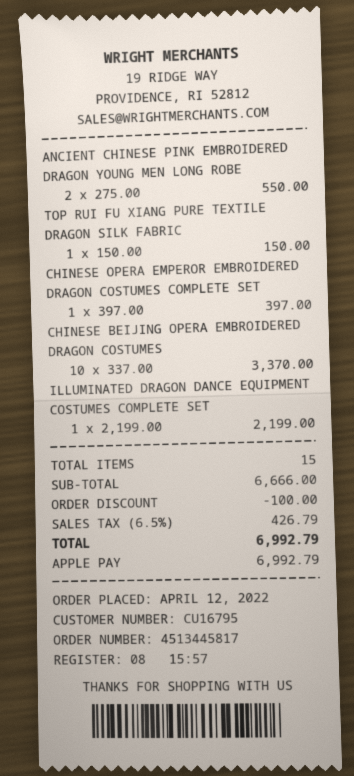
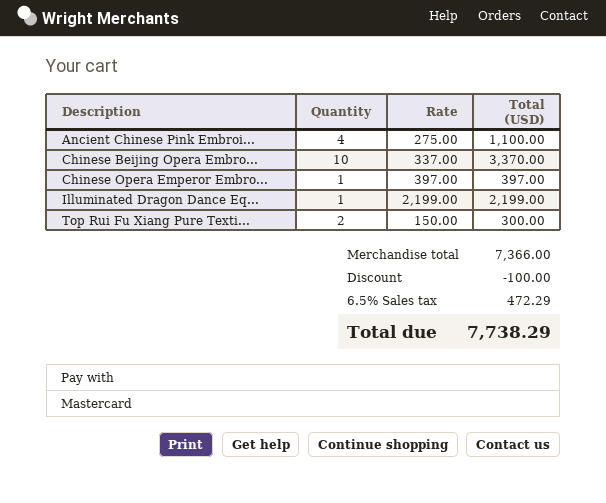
payment method: Apple Pay -> Mastercard
ANCIENT CHINESE PINK EMBROIDERED DRAGON YOUNG MEN LONG ROBE: 2 x 275.00 = 550.00 -> 4 x 275.00 = 1100.00
TOP RUI FU XIANG PURE TEXTILE DRAGON SILK FABRIC: 1 x 150.00 = 150.00 -> 2 x 150.00 = 300.00
subtotal: 6666.00 -> 7366.00
tax: 6.5% = 426.79 -> 6.5% = 472.29
total: 6992.79 -> 7738.29

